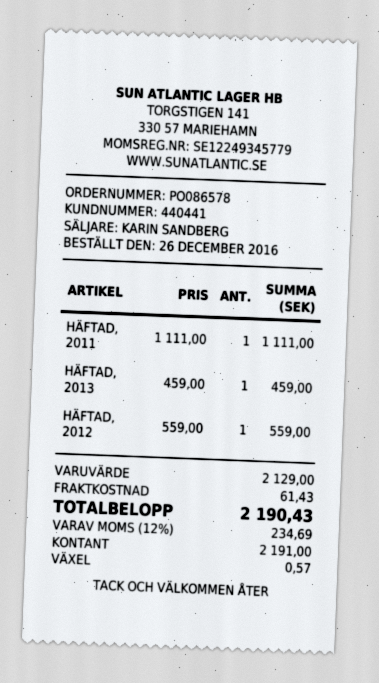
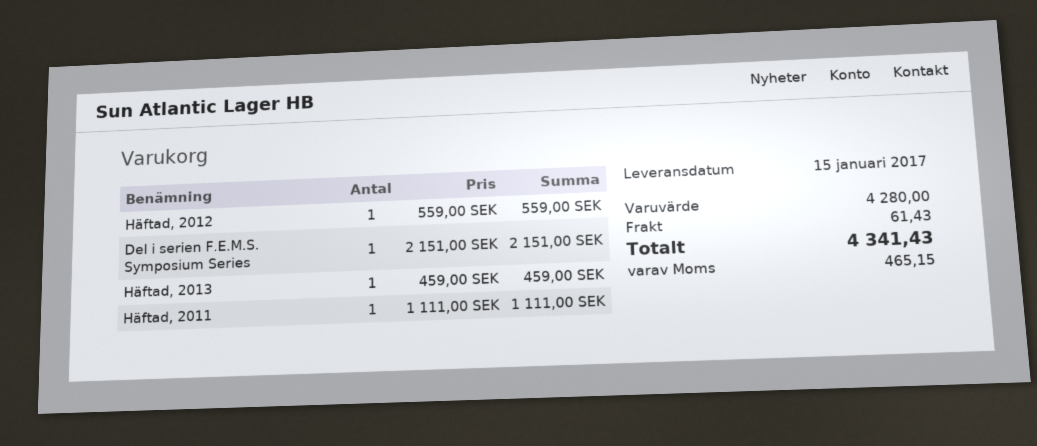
Del i serien F.E.M.S. Symposium Series: none -> 1 x 2151.00 = 2151.00
subtotal: 2129.00 -> 4280.00
tax: 234.69 -> 465.15
total: 2190.43 -> 4341.43

